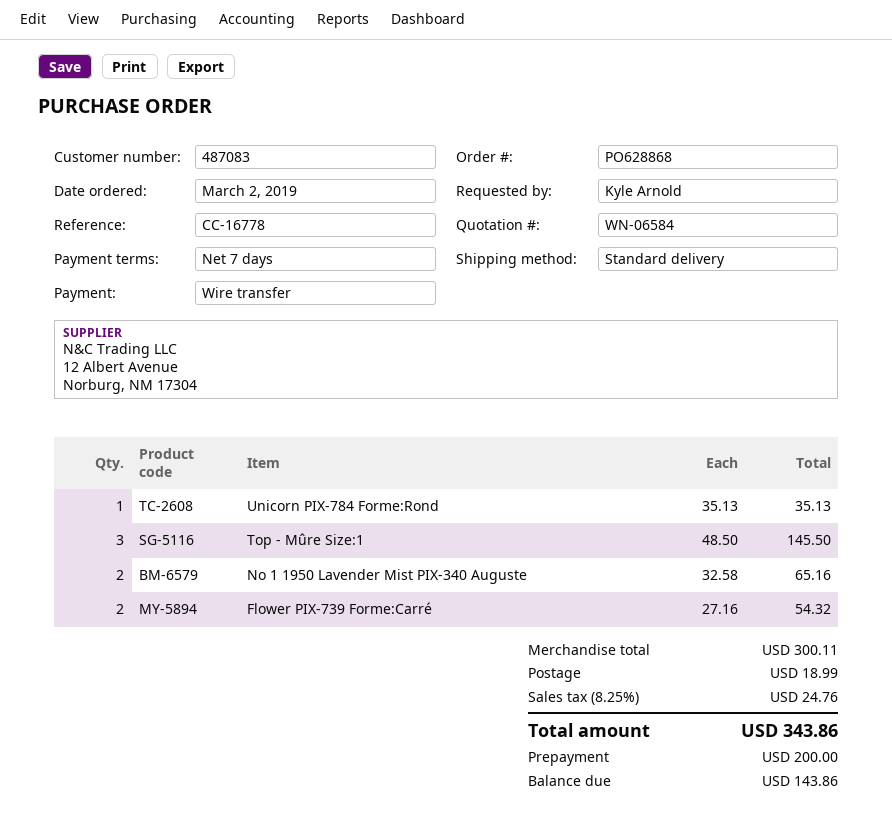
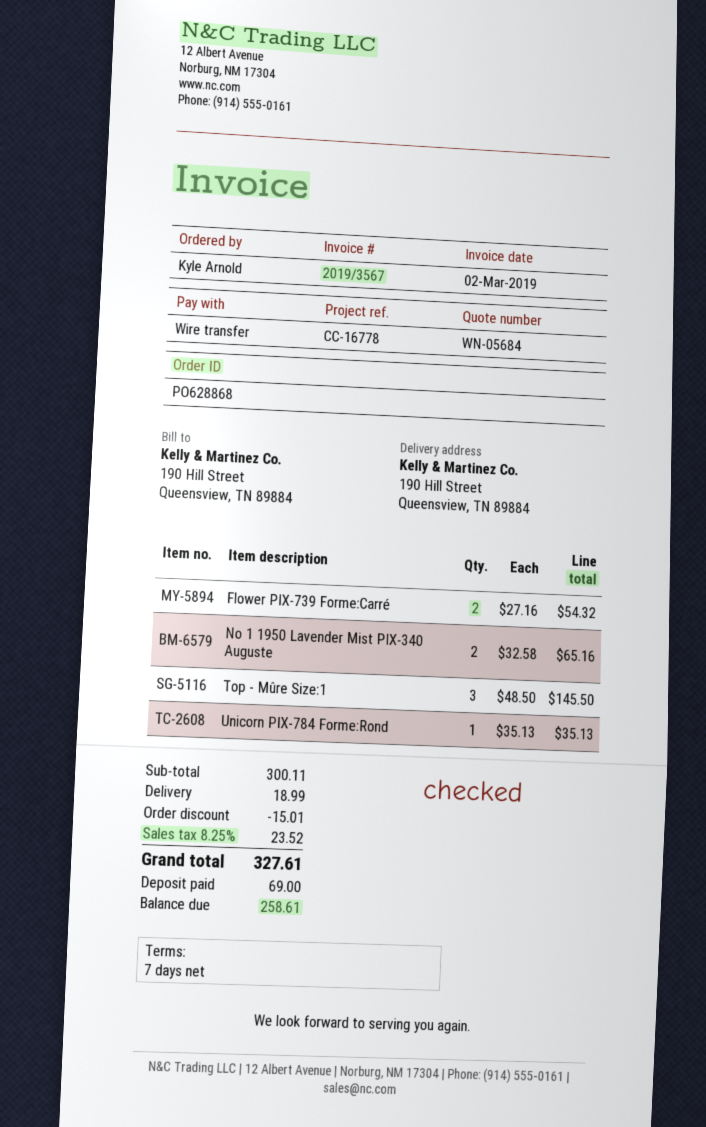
quote number: WN-06584 -> WN-05684
discount: none -> 15.01
tax: 8.25% = 24.76 -> 8.25% = 23.52
total: 343.86 -> 327.61
deposit: 200.00 -> 69.00
balance: 143.86 -> 258.61

